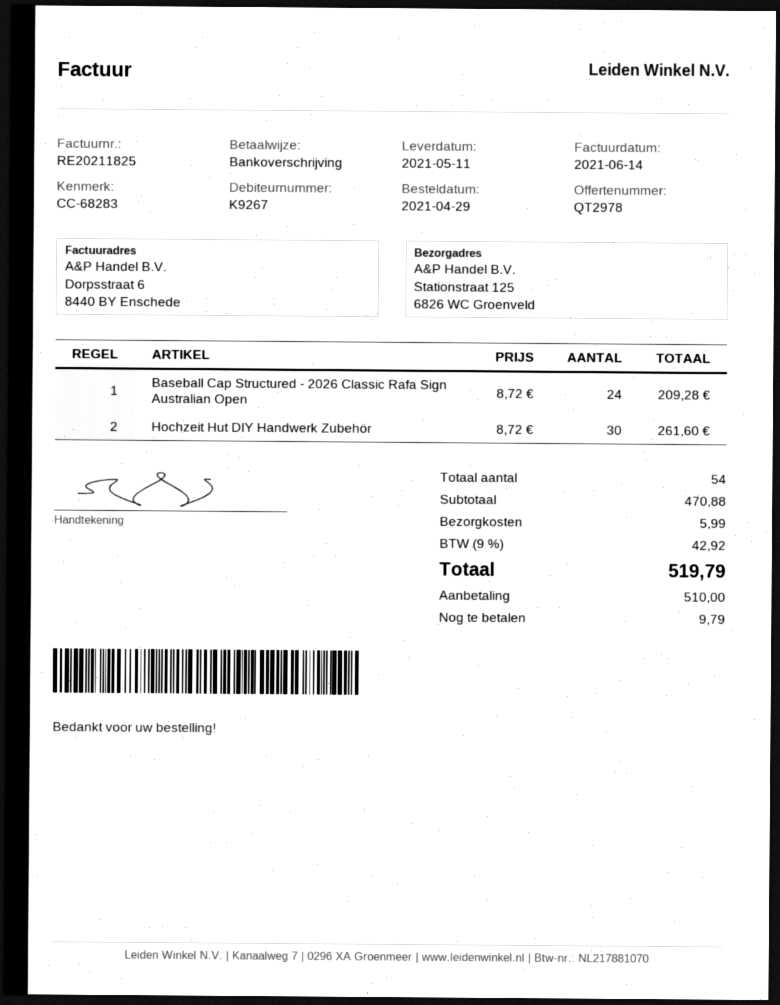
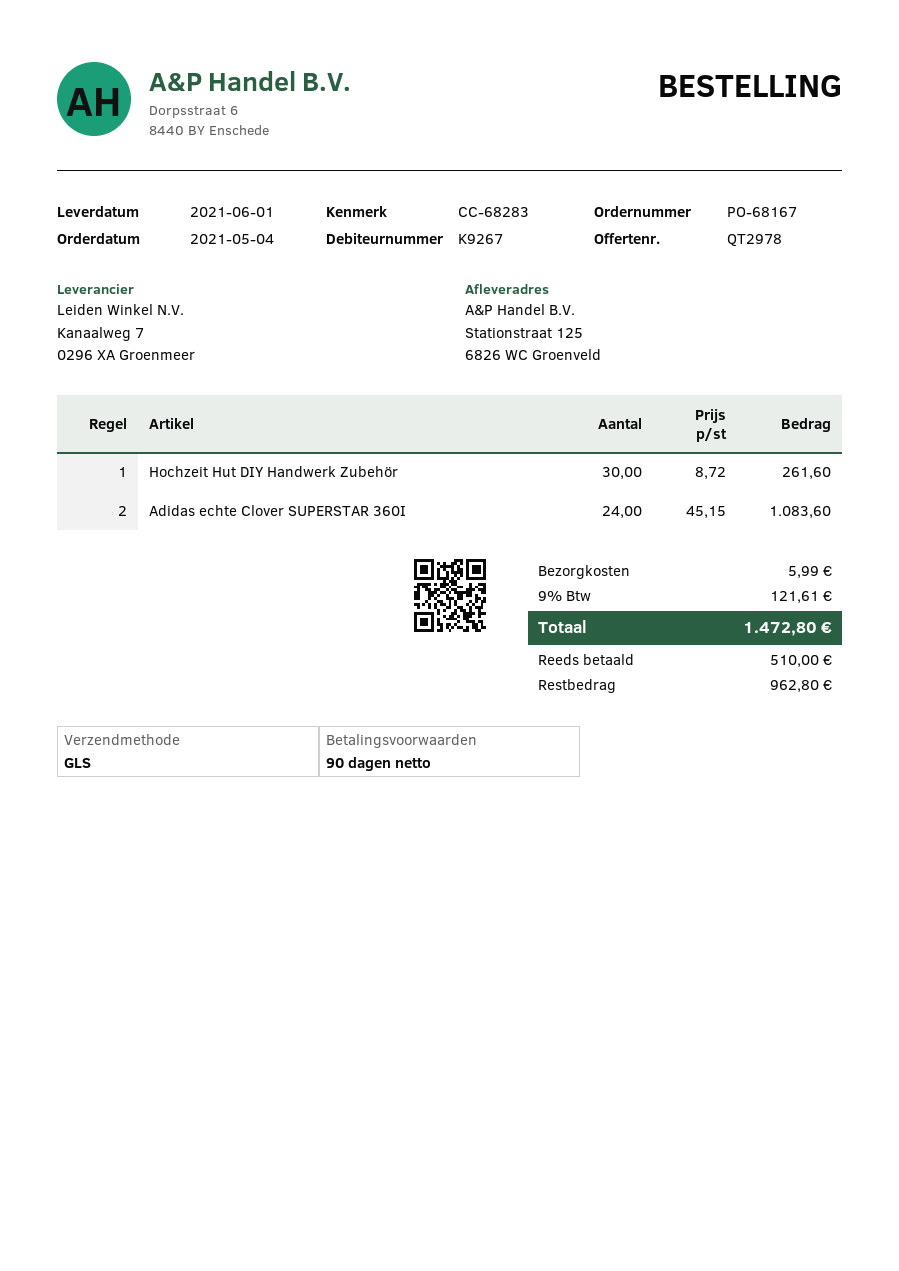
order date: 2021-04-29 -> 2021-05-04
delivery date: 2021-05-11 -> 2021-06-01
Baseball Cap Structured - 2026 Classic Rafa Sign Australian Open: 24 x 8.72 = 209.28 -> none
Adidas echte Clover SUPERSTAR 360I: none -> 24 x 45.15 = 1083.60
tax: 9% = 42.92 -> 9% = 121.61
total: 519.79 -> 1472.80
balance: 9.79 -> 962.80

